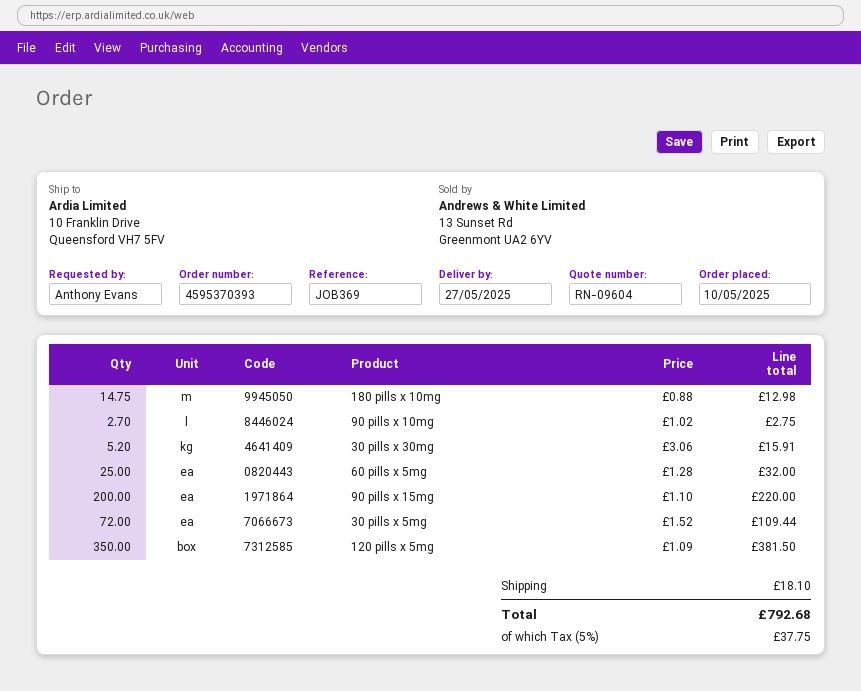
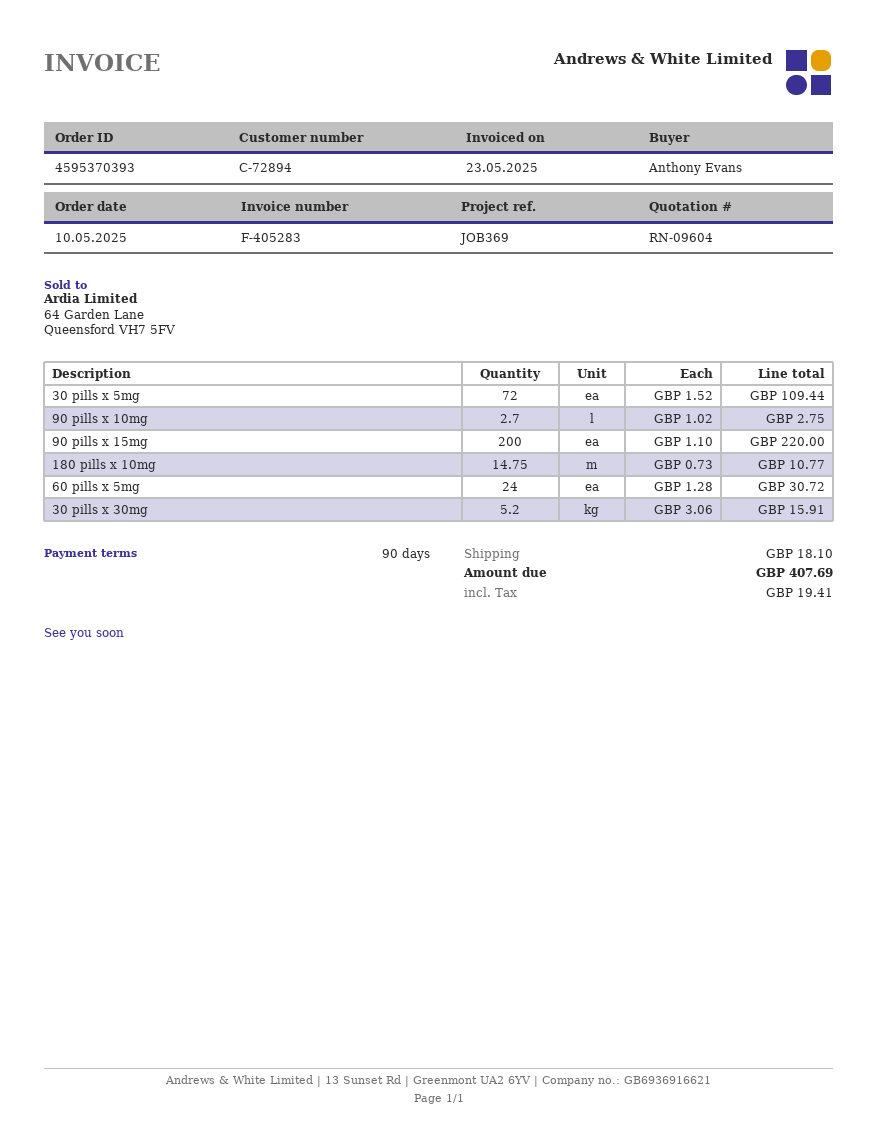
180 pills x 10mg: 14.75 x 0.88 = 12.98 -> 14.75 x 0.73 = 10.77
60 pills x 5mg: 25 x 1.28 = 32.00 -> 24 x 1.28 = 30.72
120 pills x 5mg: 350 x 1.09 = 381.50 -> none
tax: 37.75 -> 19.41
total: 792.68 -> 407.69

